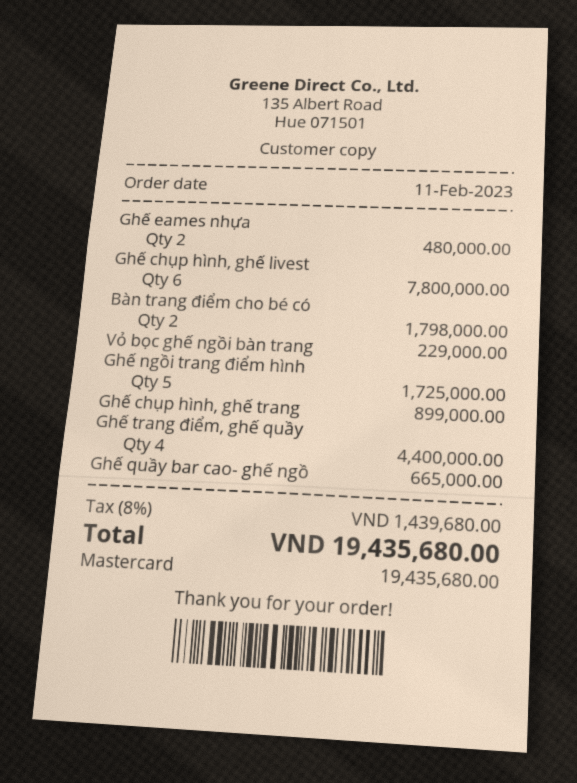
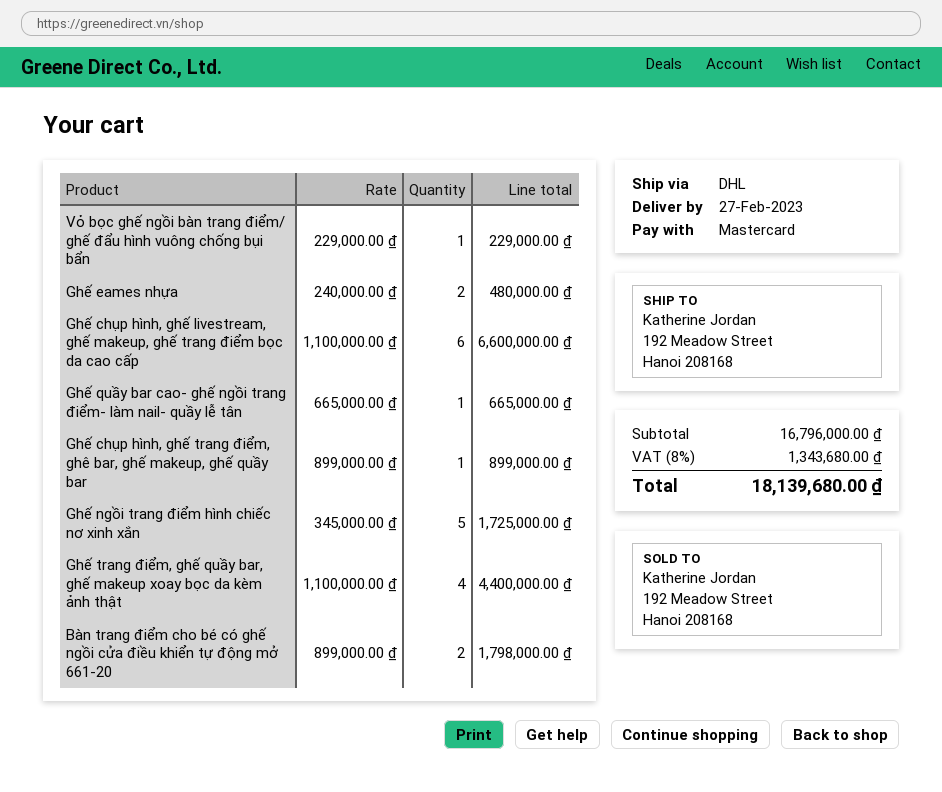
Ghế chụp hình, ghế livest: 6 for 7800000.00 -> 6 for 6600000.00
tax: 8% = 1439680.00 -> 8% = 1343680.00
total: 19435680.00 -> 18139680.00

